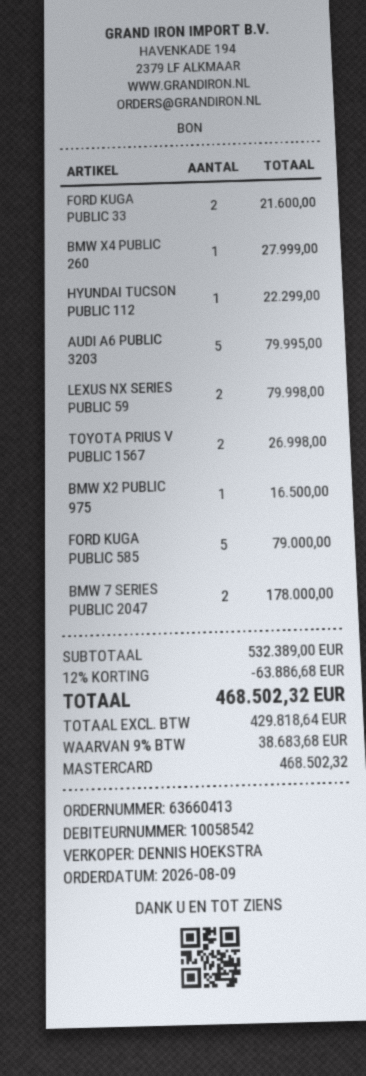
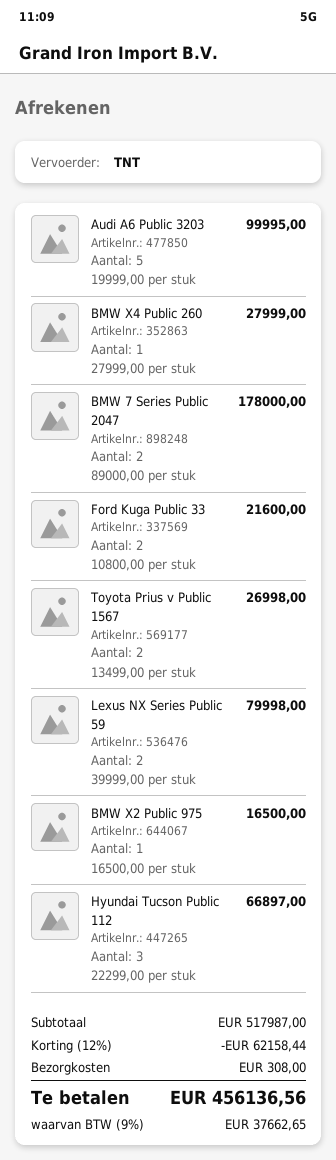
HYUNDAI TUCSON PUBLIC 112: 1 for 22299.00 -> 3 for 66897.00
AUDI A6 PUBLIC 3203: 5 for 79995.00 -> 5 for 99995.00
FORD KUGA PUBLIC 585: 5 for 79000.00 -> none
subtotal: 532389.00 -> 517987.00
discount: 12% = 63886.68 -> 12% = 62158.44
shipping: none -> 308.00
tax: 9% = 38683.68 -> 9% = 37662.65
total: 468502.32 -> 456136.56

